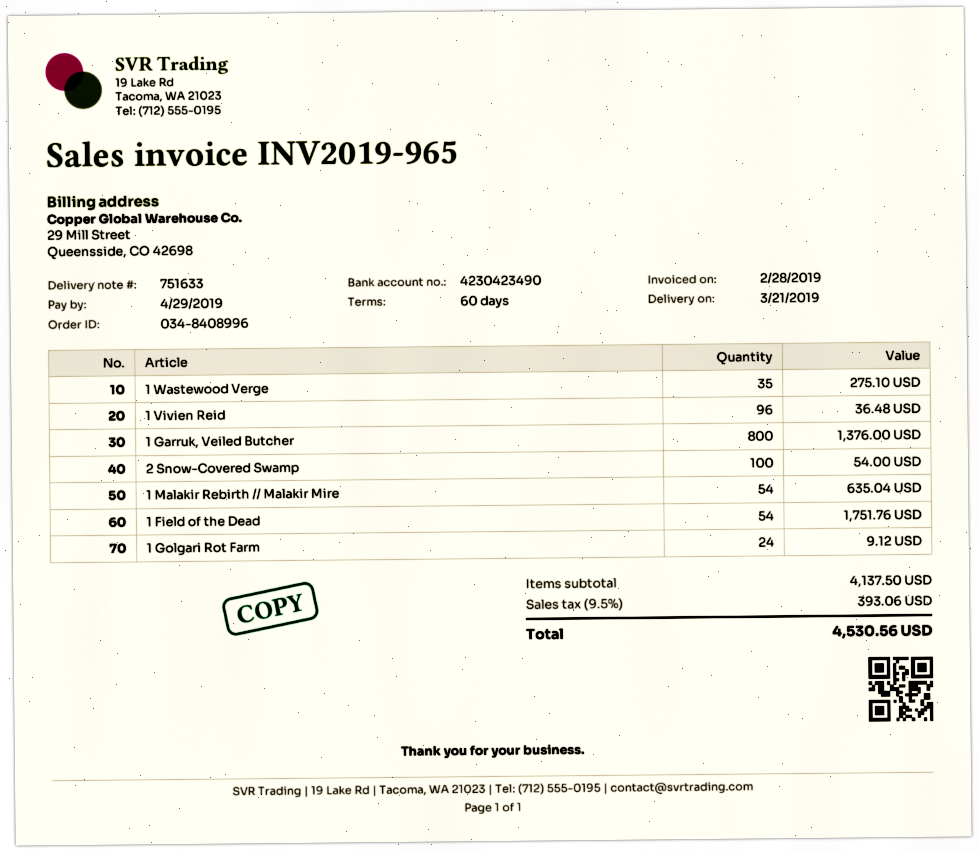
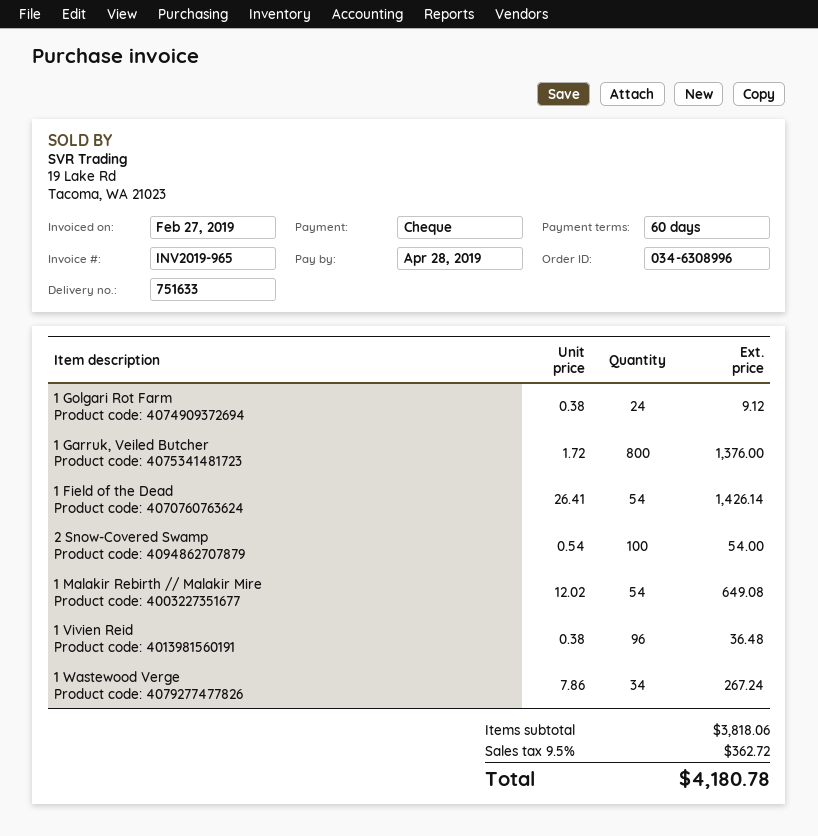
order number: 034-8408996 -> 034-6308996
invoice date: 2019-02-28 -> 2019-02-27
due date: 2019-04-29 -> 2019-04-28
1 Wastewood Verge: 35 for 275.10 -> 34 for 267.24
1 Malakir Rebirth // Malakir Mire: 54 for 635.04 -> 54 for 649.08
1 Field of the Dead: 54 for 1751.76 -> 54 for 1426.14
subtotal: 4137.50 -> 3818.06
tax: 9.5% = 393.06 -> 9.5% = 362.72
total: 4530.56 -> 4180.78

